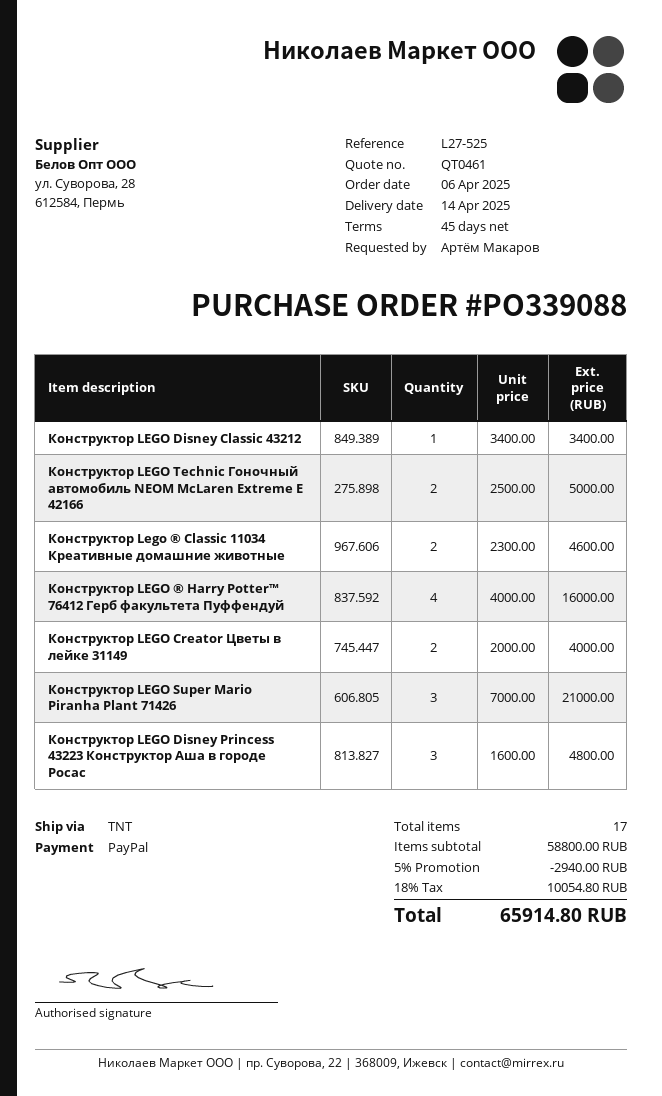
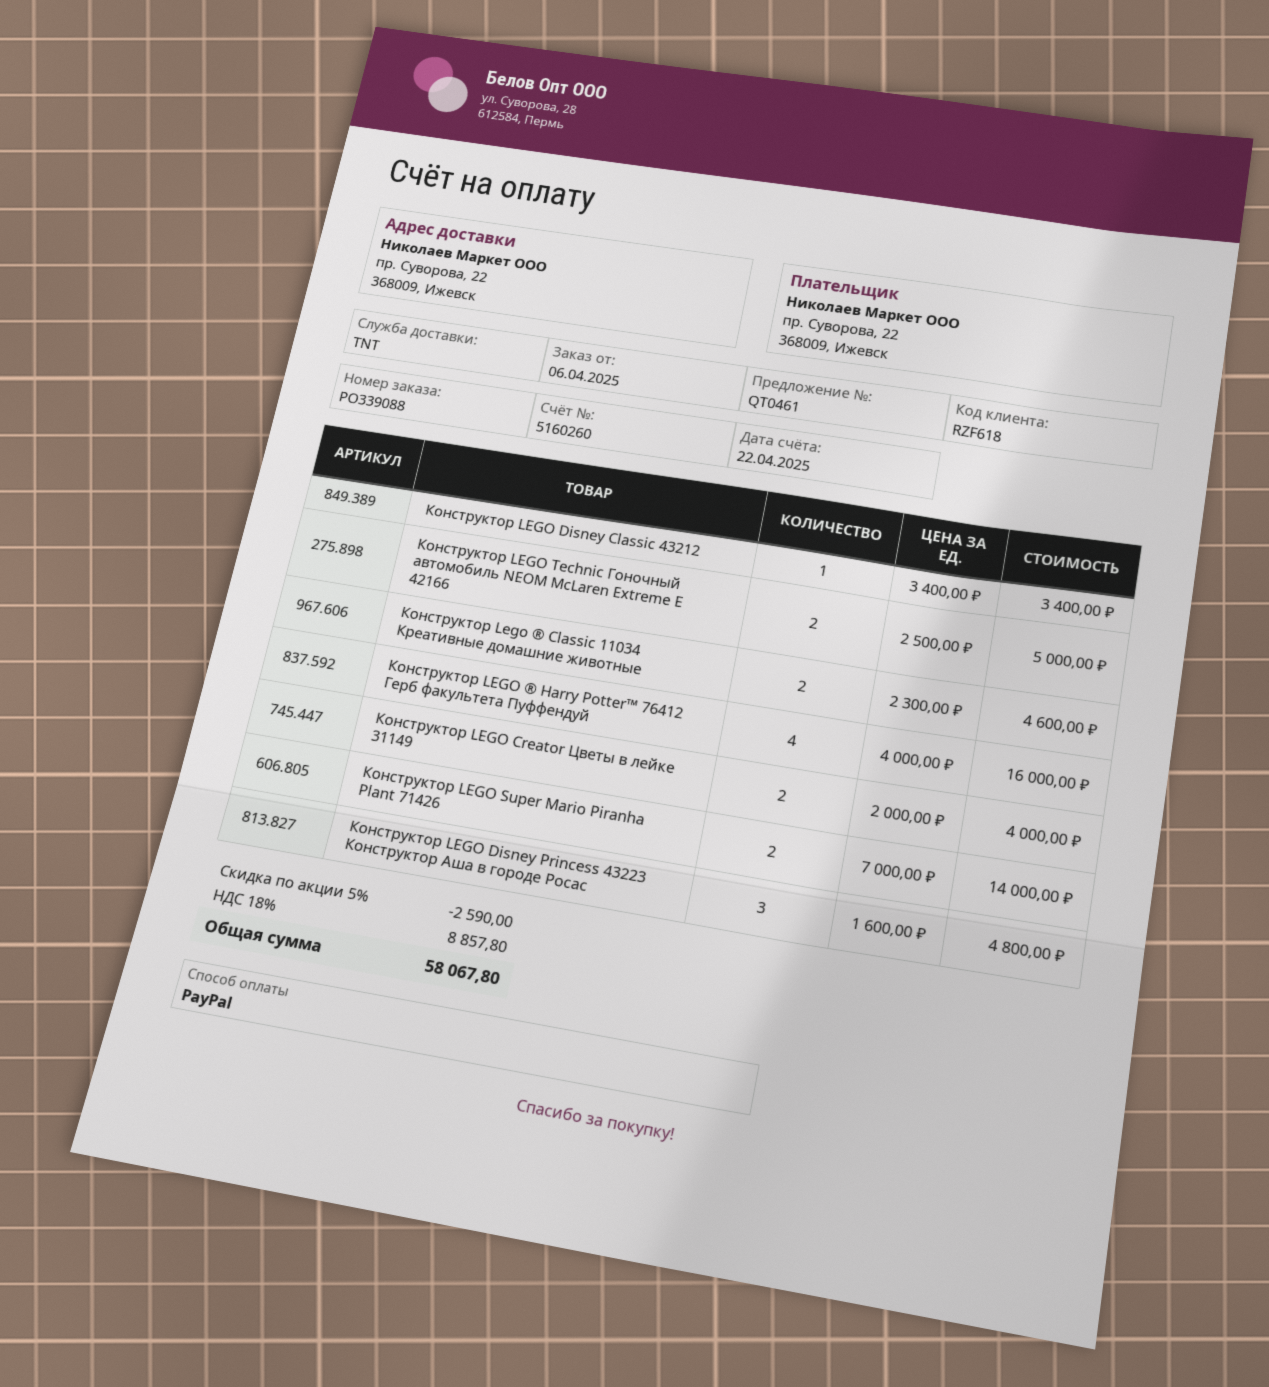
Конструктор LEGO Super Mario Piranha Plant 71426: 3 x 7000.00 = 21000.00 -> 2 x 7000.00 = 14000.00
discount: 5% = 2940.00 -> 5% = 2590.00
tax: 18% = 10054.80 -> 18% = 8857.80
total: 65914.80 -> 58067.80

